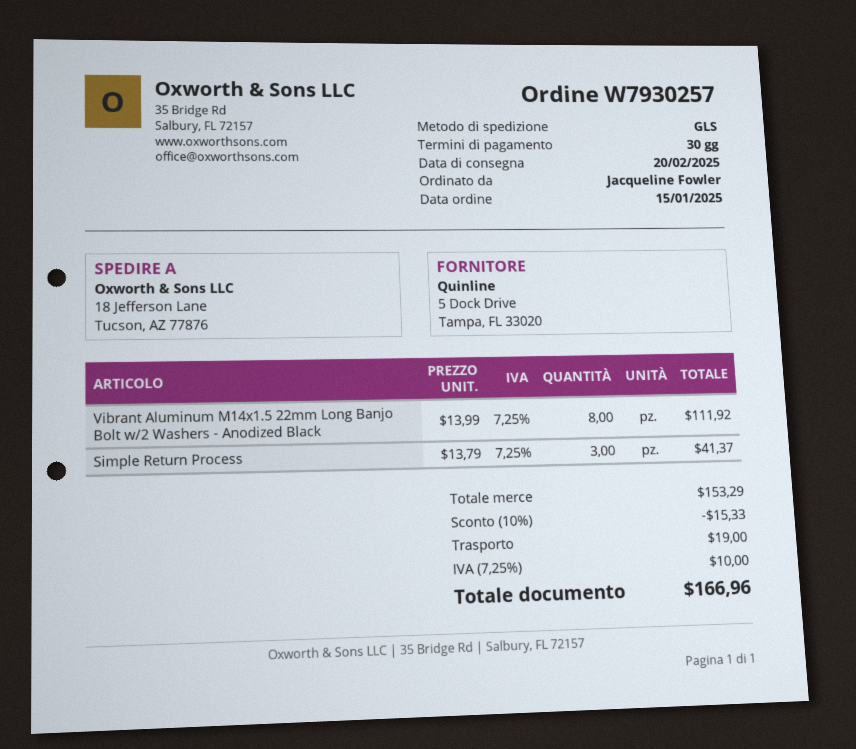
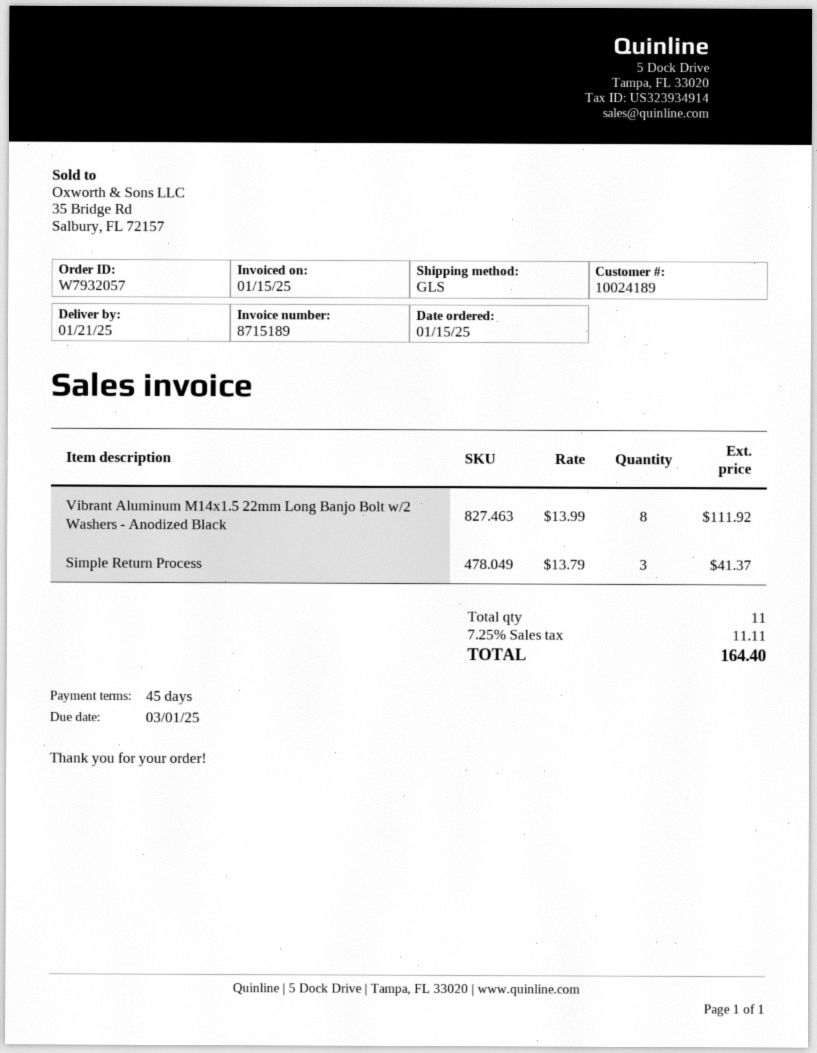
order number: W7930257 -> W7932057
delivery date: 2025-02-20 -> 2025-01-21
payment terms: 30 days -> 45 days
discount: 10% = 15.33 -> none
shipping: 19.00 -> none
tax: 7.25% = 10.00 -> 7.25% = 11.11
total: 166.96 -> 164.40

